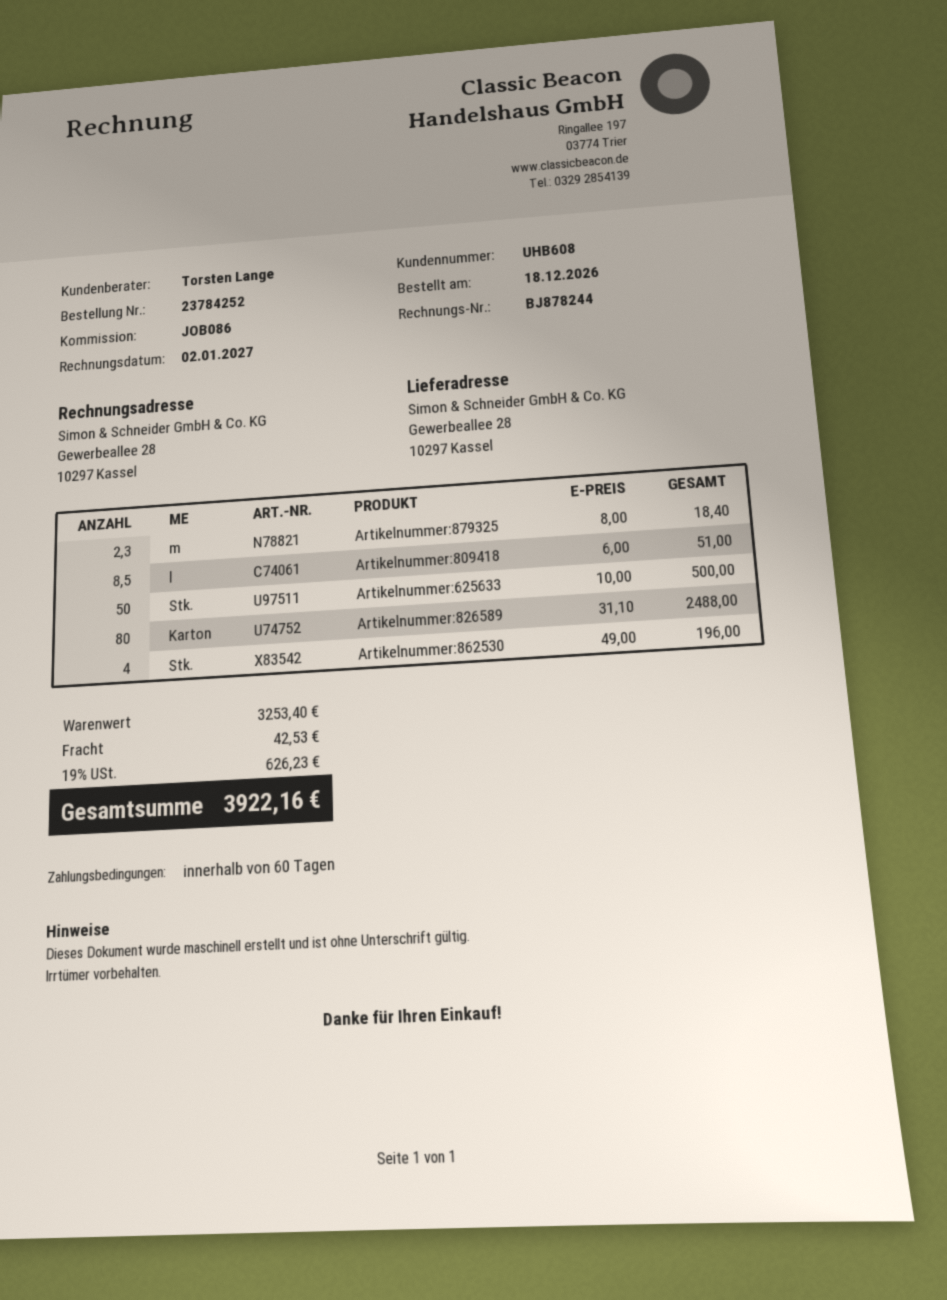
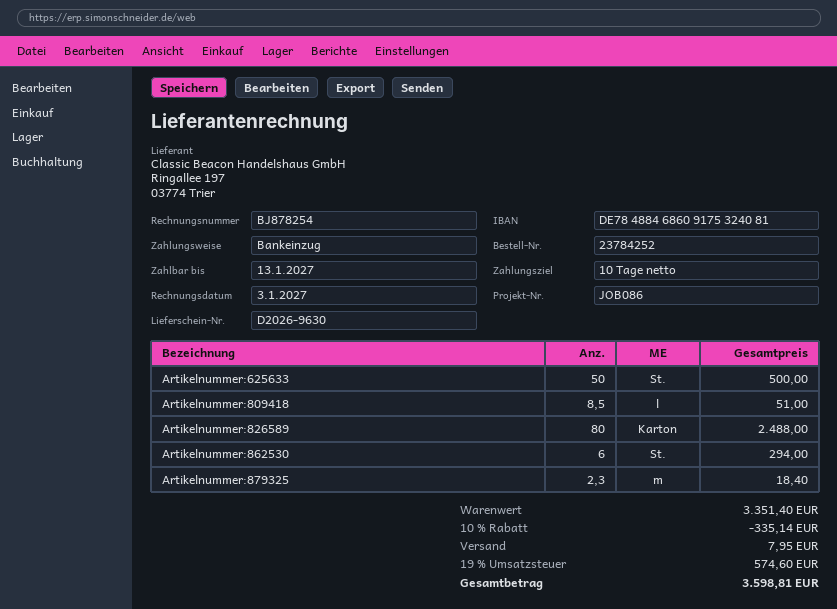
invoice number: BJ878244 -> BJ878254
invoice date: 2027-01-02 -> 2027-01-03
payment terms: 60 days -> 10 days
Artikelnummer:862530: 4 for 196.00 -> 6 for 294.00
subtotal: 3253.40 -> 3351.40
discount: none -> 10% = 335.14
shipping: 42.53 -> 7.95
tax: 19% = 626.23 -> 19% = 574.60
total: 3922.16 -> 3598.81

